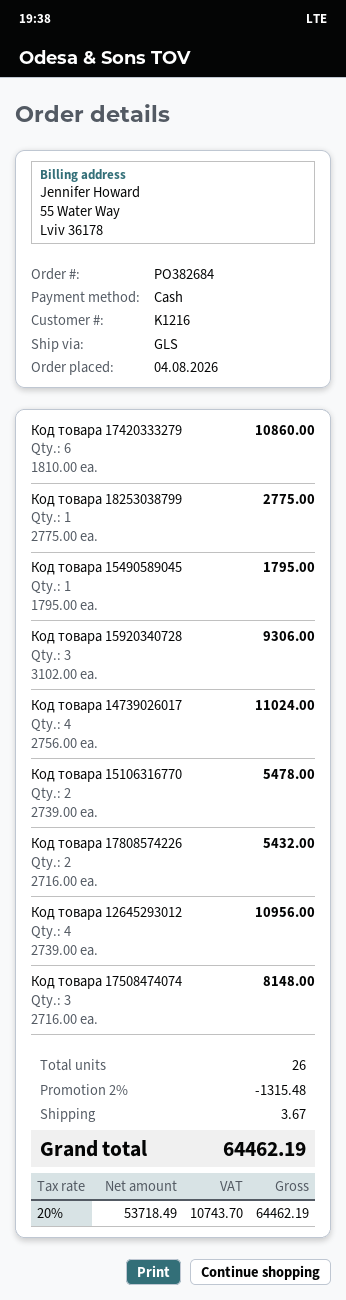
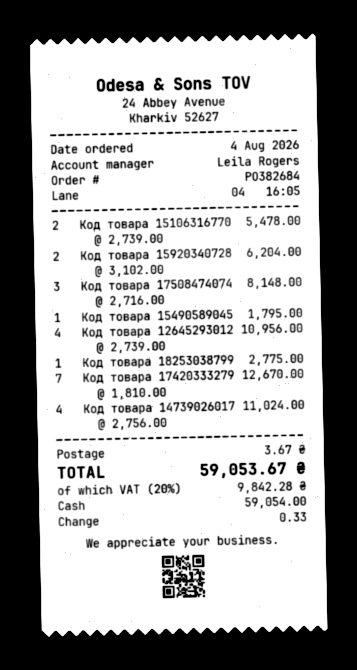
Код товара 17420333279: 6 x 1810.00 = 10860.00 -> 7 x 1810.00 = 12670.00
Код товара 15920340728: 3 x 3102.00 = 9306.00 -> 2 x 3102.00 = 6204.00
Код товара 17808574226: 2 x 2716.00 = 5432.00 -> none
discount: 2% = 1315.48 -> none
tax: 20% = 10743.70 -> 20% = 9842.28
total: 64462.19 -> 59053.67

